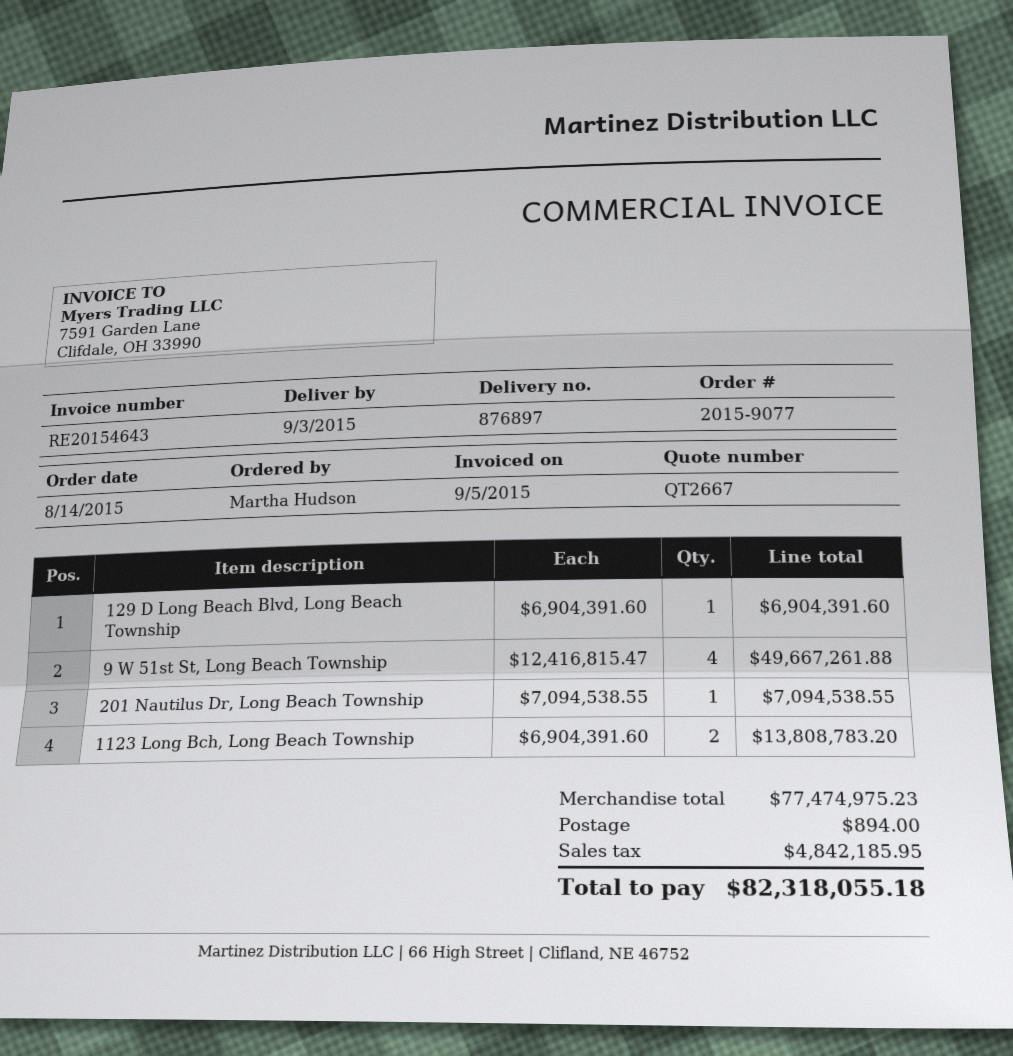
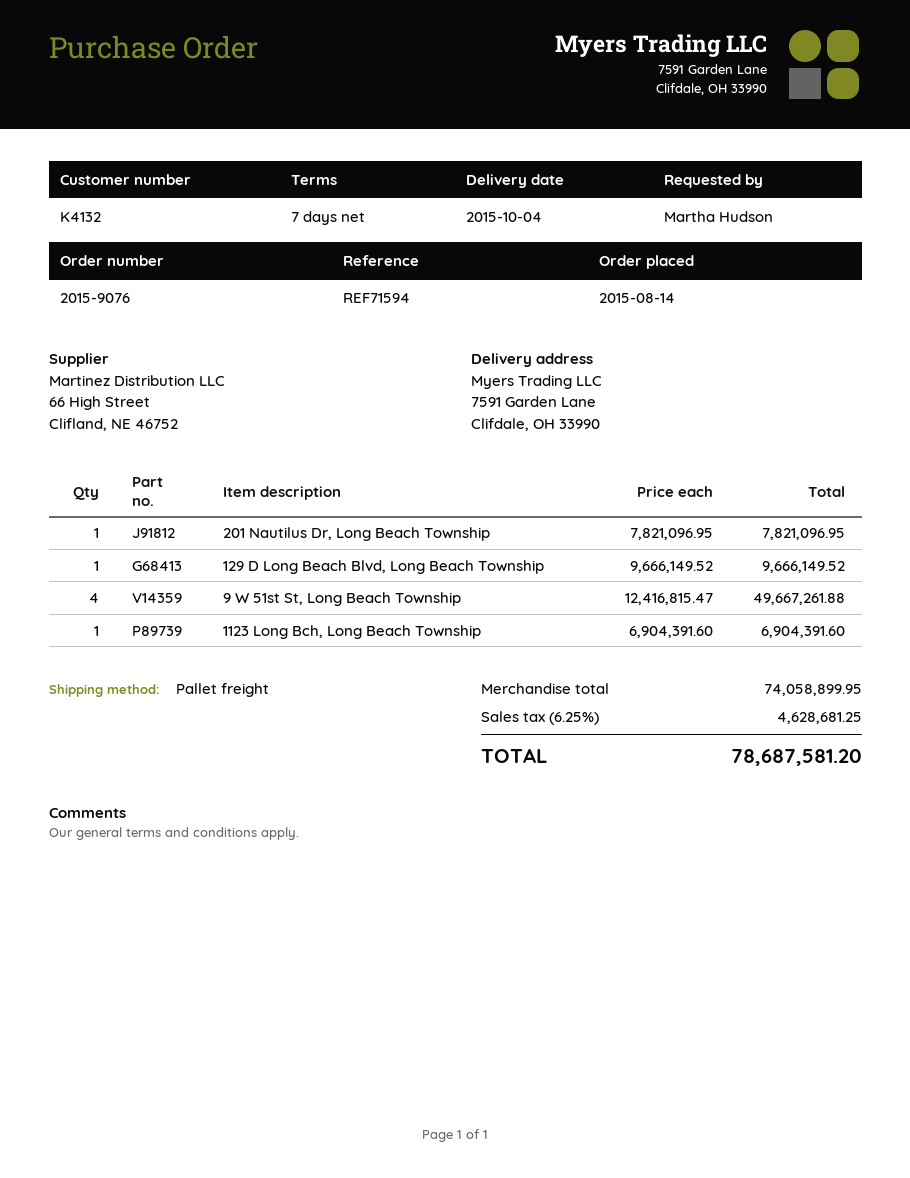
order number: 2015-9077 -> 2015-9076
delivery date: 2015-09-03 -> 2015-10-04
129 D Long Beach Blvd, Long Beach Township: 1 x 6904391.60 = 6904391.60 -> 1 x 9666149.52 = 9666149.52
201 Nautilus Dr, Long Beach Township: 1 x 7094538.55 = 7094538.55 -> 1 x 7821096.95 = 7821096.95
1123 Long Bch, Long Beach Township: 2 x 6904391.60 = 13808783.20 -> 1 x 6904391.60 = 6904391.60
subtotal: 77474975.23 -> 74058899.95
shipping: 894.00 -> none
tax: 4842185.95 -> 4628681.25
total: 82318055.18 -> 78687581.20

